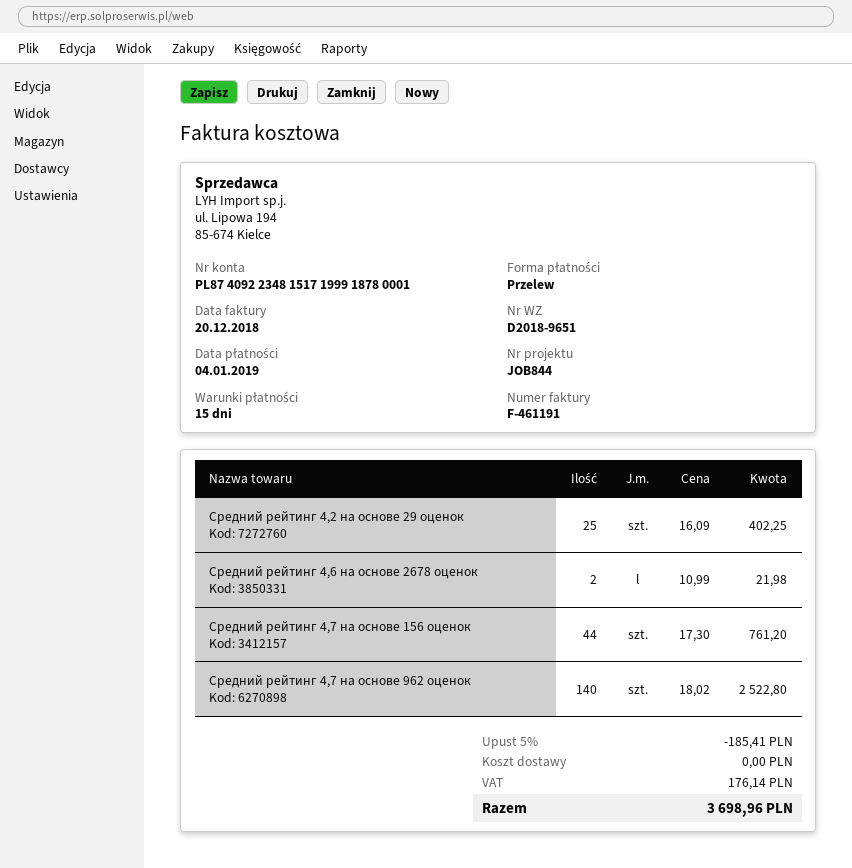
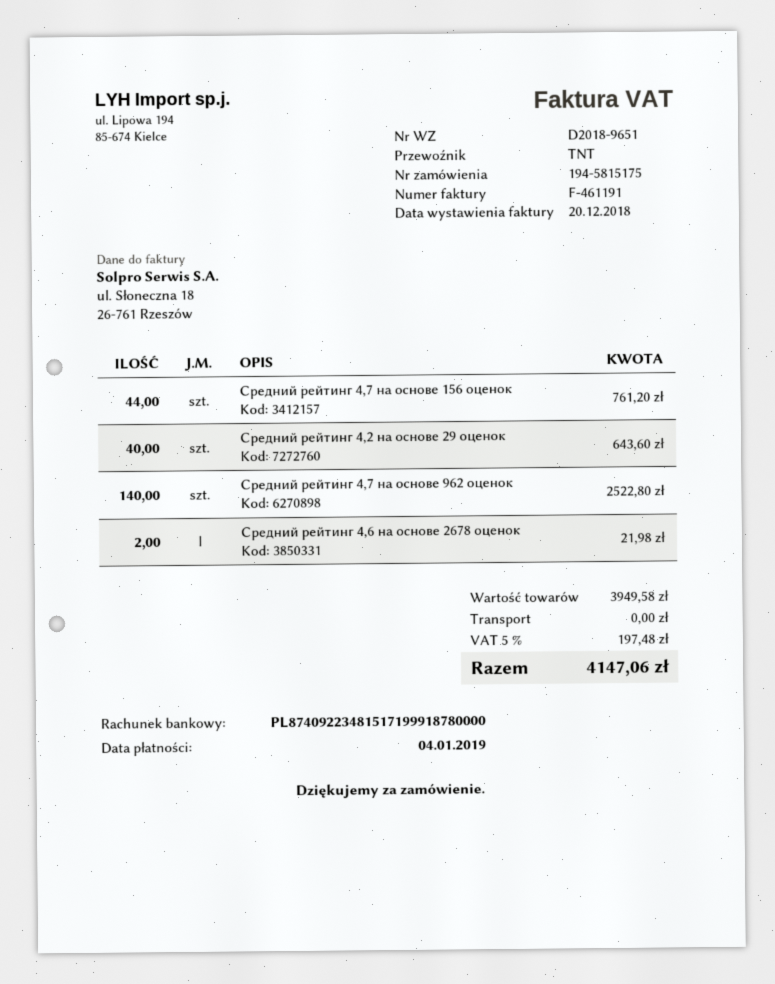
bank account: PL87409223481517199918780001 -> PL87409223481517199918780000
Средний рейтинг 4,2 на основе 29 оценок: 25 for 402.25 -> 40 for 643.60
discount: 5% = 185.41 -> none
tax: 176.14 -> 197.48
total: 3698.96 -> 4147.06

